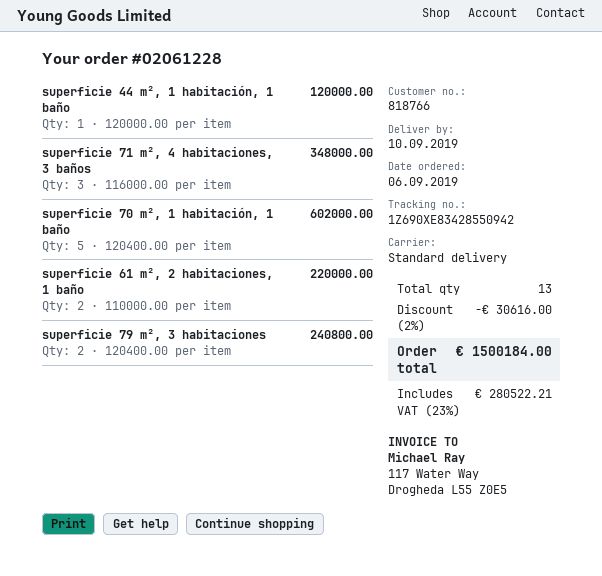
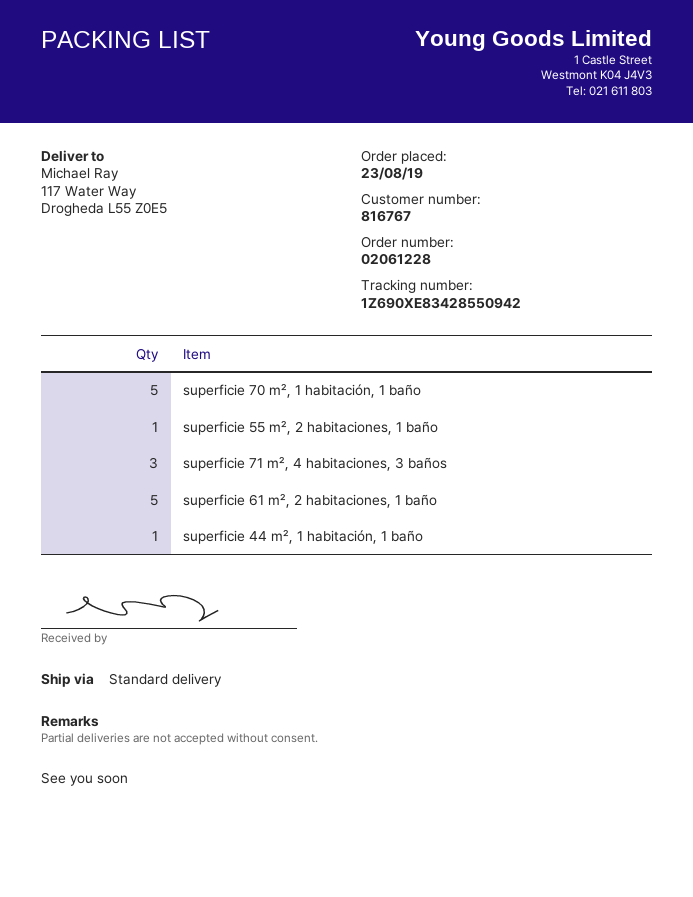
order date: 2019-09-06 -> 2019-08-23
customer number: 818766 -> 816767
superficie 61 m², 2 habitaciones, 1 baño: 2 -> 5
superficie 79 m², 3 habitaciones: 2 -> none
superficie 55 m², 2 habitaciones, 1 baño: none -> 1

